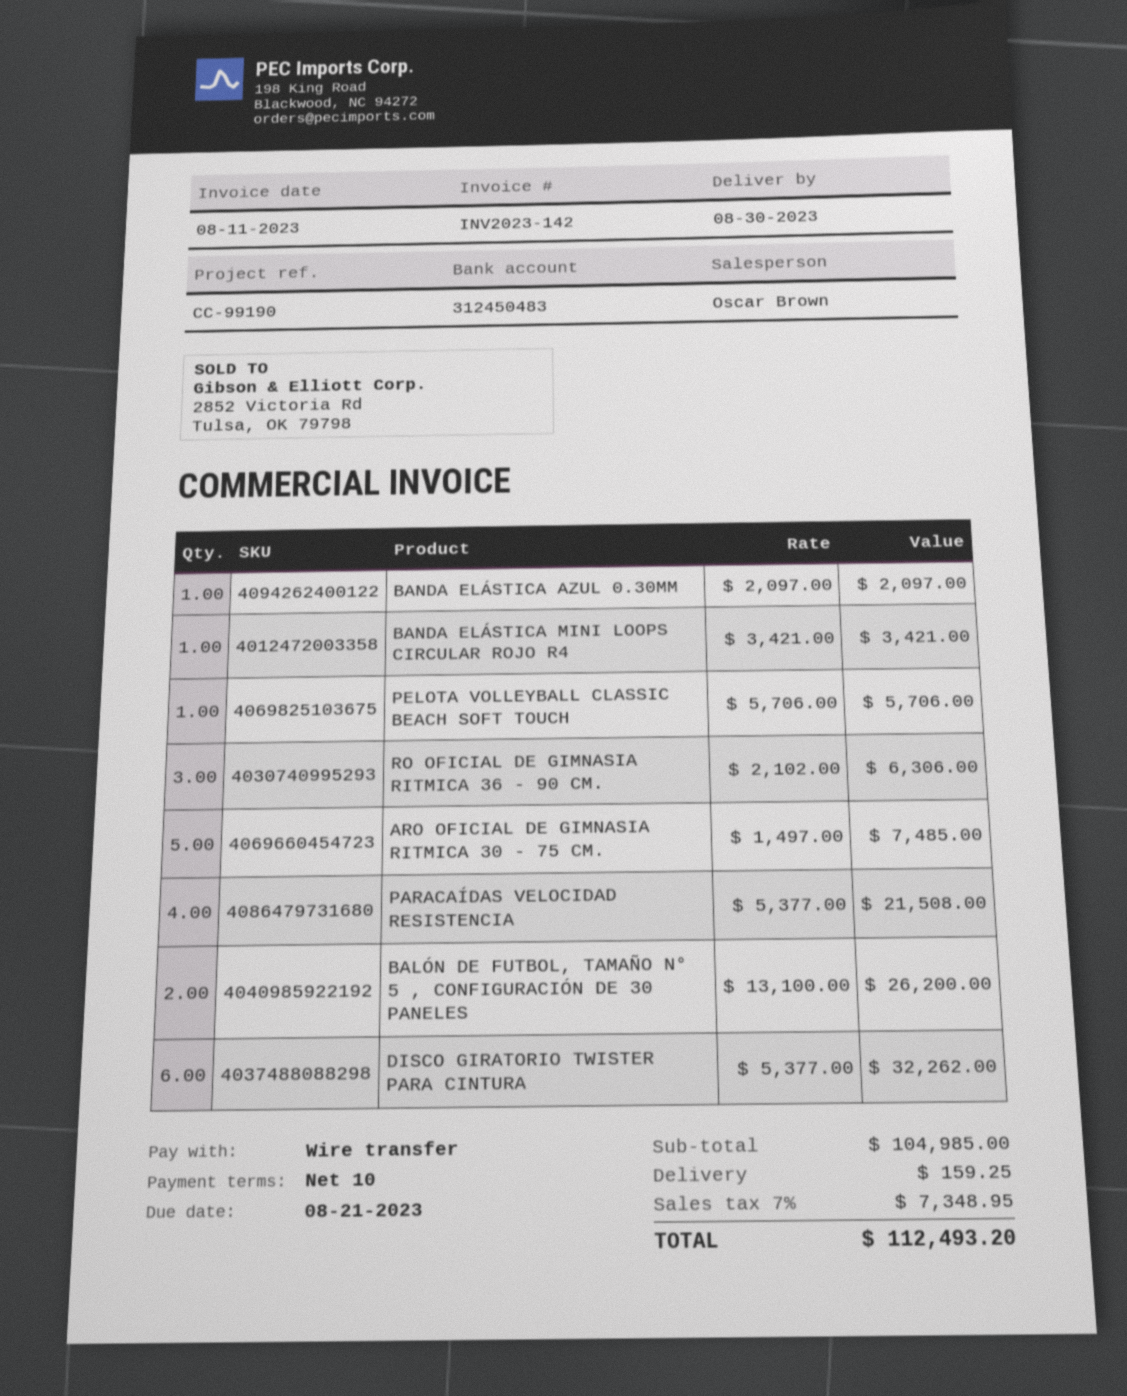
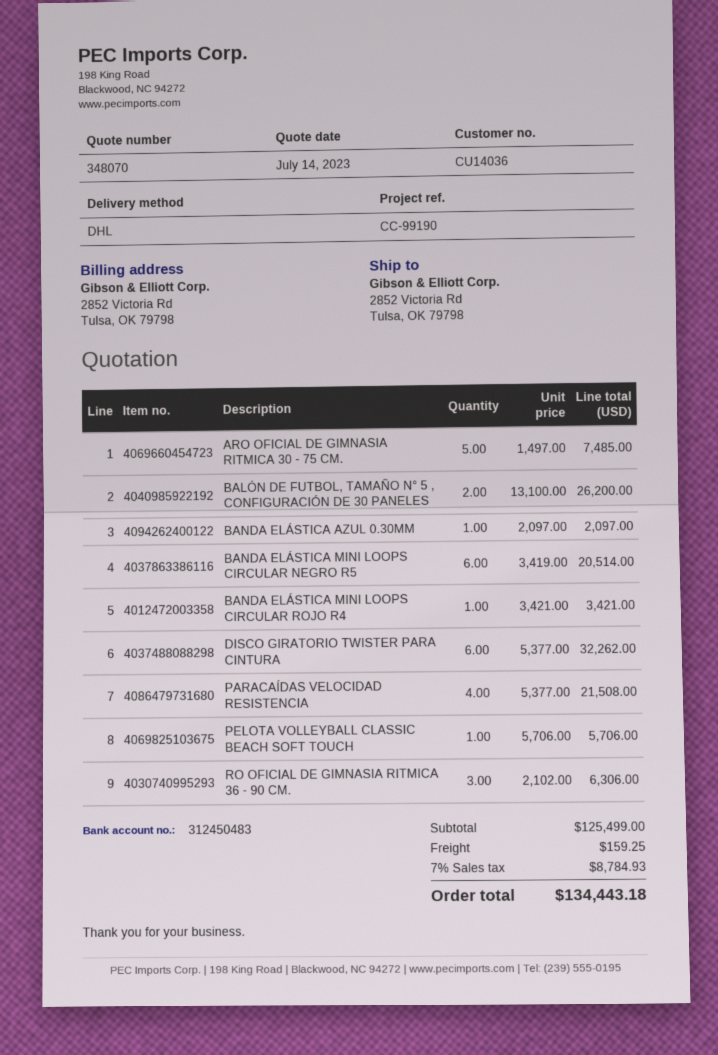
BANDA ELÁSTICA MINI LOOPS CIRCULAR NEGRO R5: none -> 6 x 3419.00 = 20514.00
subtotal: 104985.00 -> 125499.00
tax: 7% = 7348.95 -> 7% = 8784.93
total: 112493.20 -> 134443.18

